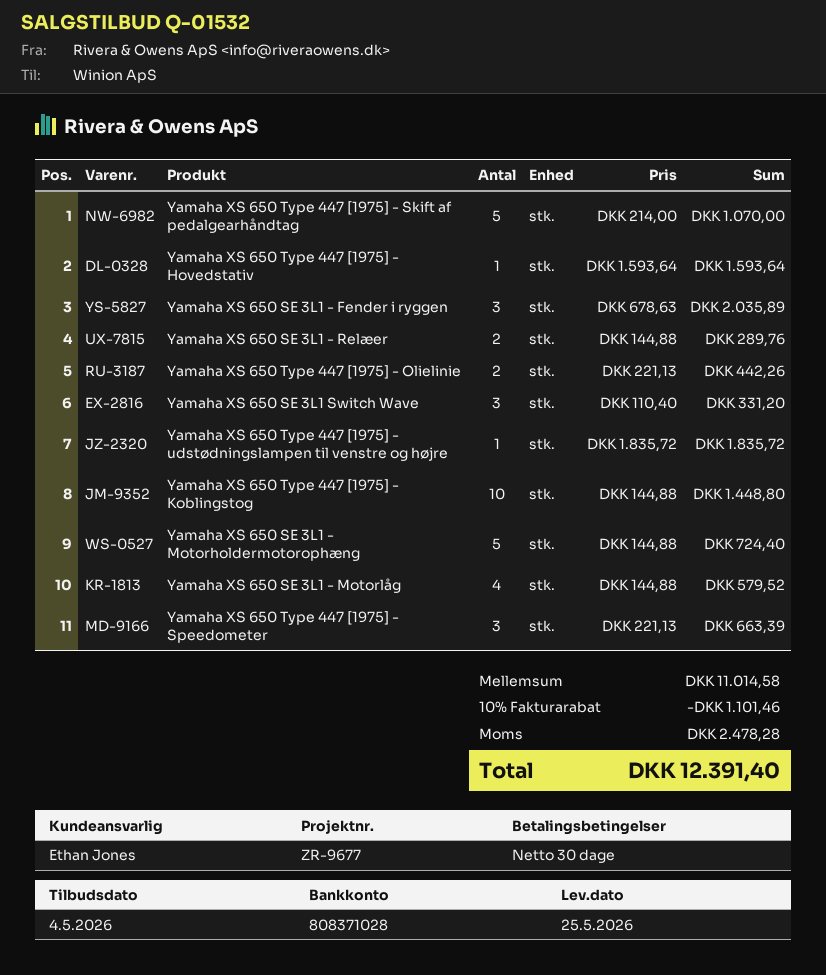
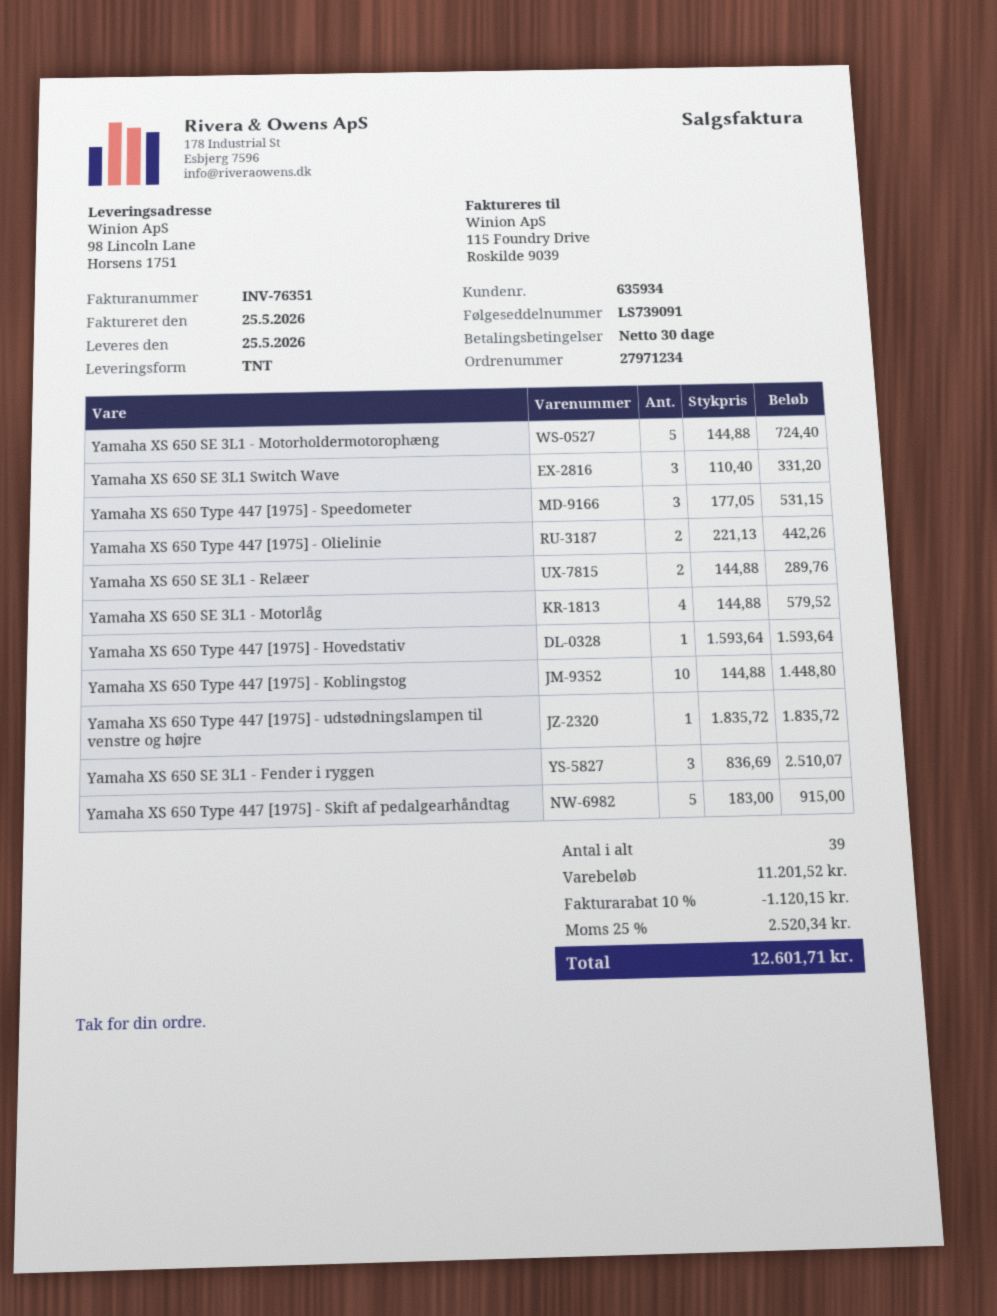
Yamaha XS 650 Type 447 [1975] - Skift af pedalgearhåndtag: 5 x 214.00 = 1070.00 -> 5 x 183.00 = 915.00
Yamaha XS 650 SE 3L1 - Fender i ryggen: 3 x 678.63 = 2035.89 -> 3 x 836.69 = 2510.07
Yamaha XS 650 Type 447 [1975] - Speedometer: 3 x 221.13 = 663.39 -> 3 x 177.05 = 531.15
subtotal: 11014.58 -> 11201.52
discount: 10% = 1101.46 -> 10% = 1120.15
tax: 2478.28 -> 2520.34
total: 12391.40 -> 12601.71

